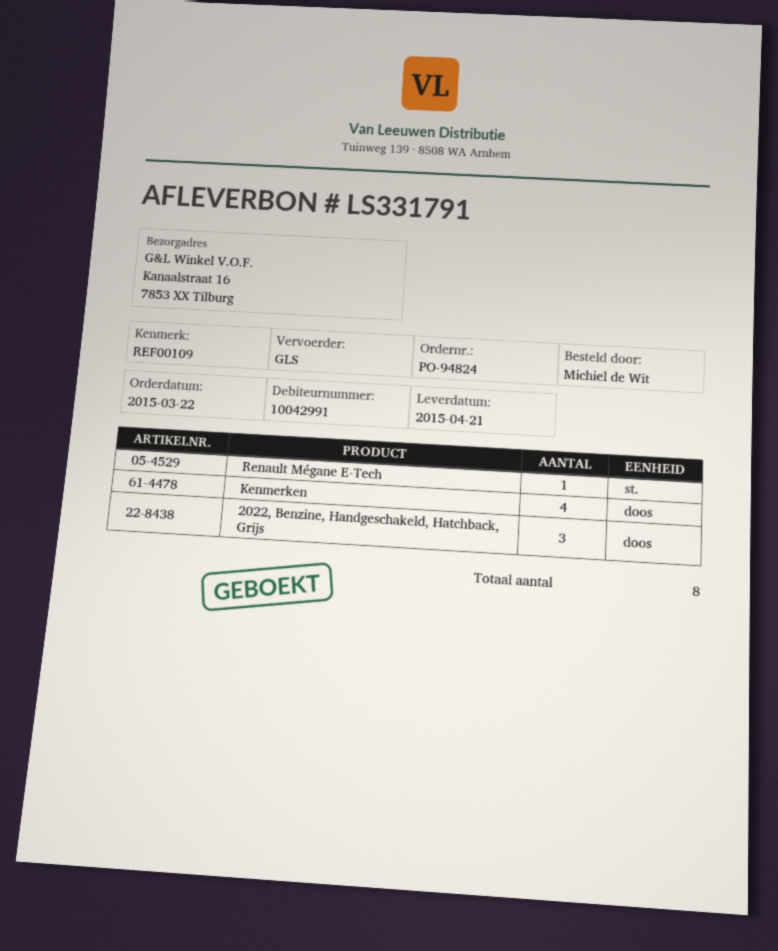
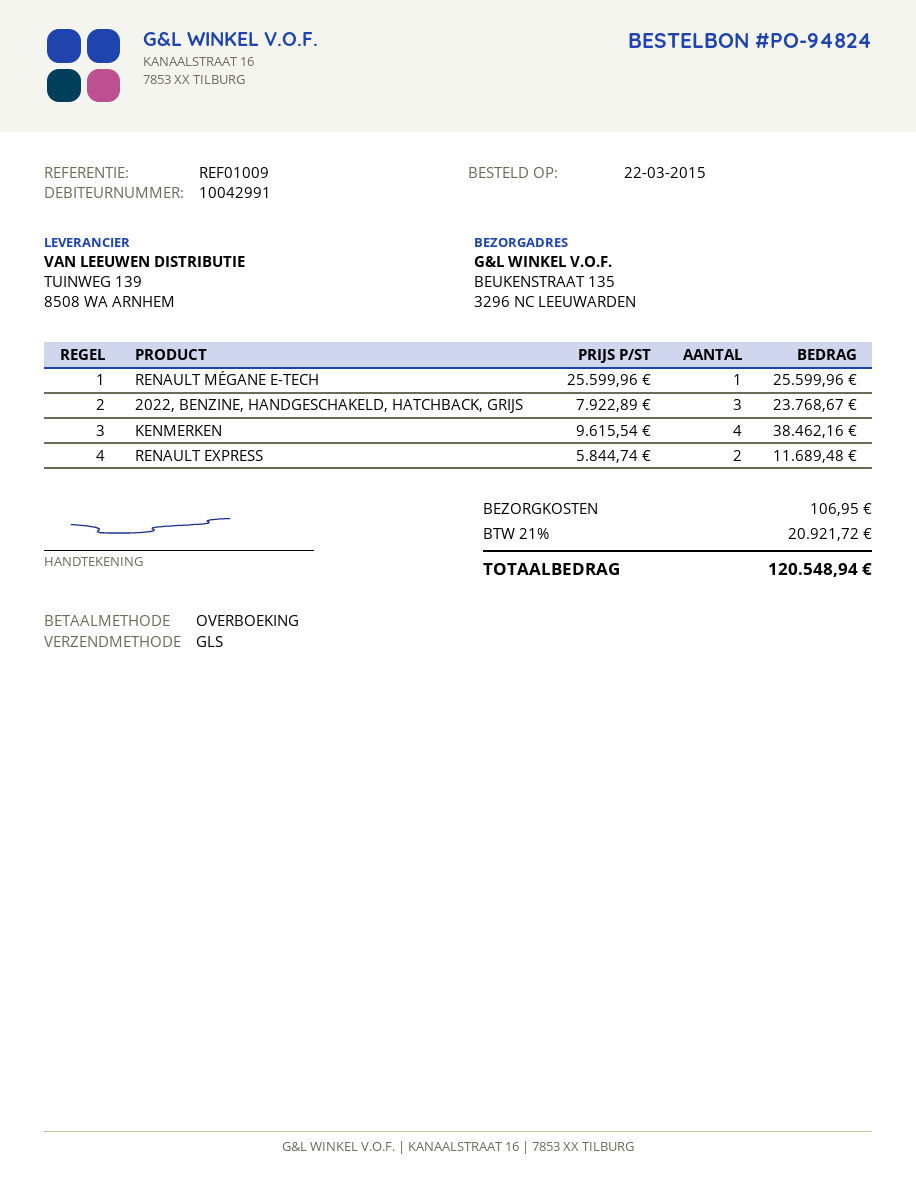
reference: REF00109 -> REF01009
ship to: Kanaalstraat 16, 7853 XX Tilburg -> BEUKENSTRAAT 135, 3296 NC LEEUWARDEN
RENAULT EXPRESS: none -> 2

